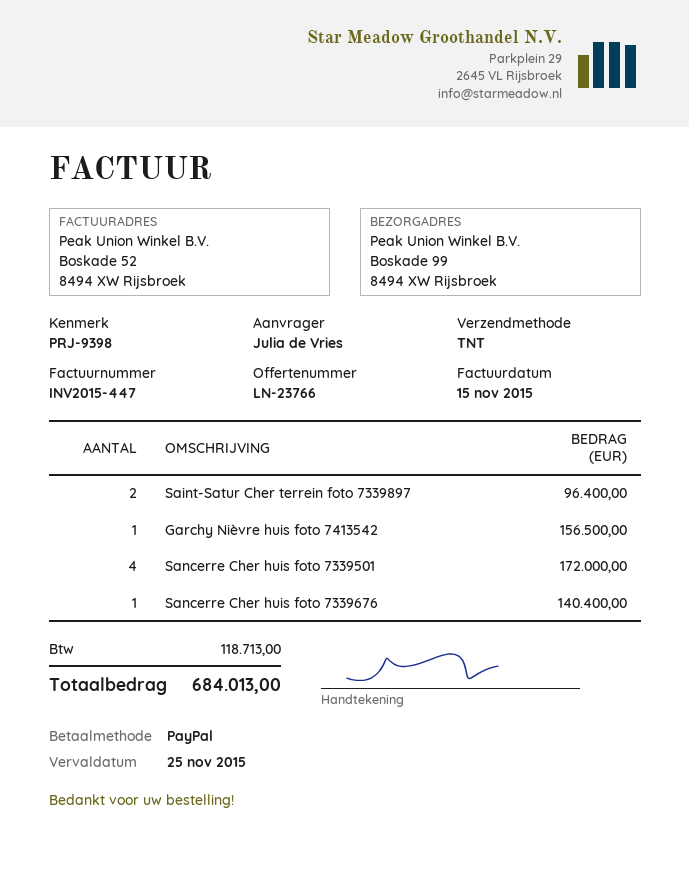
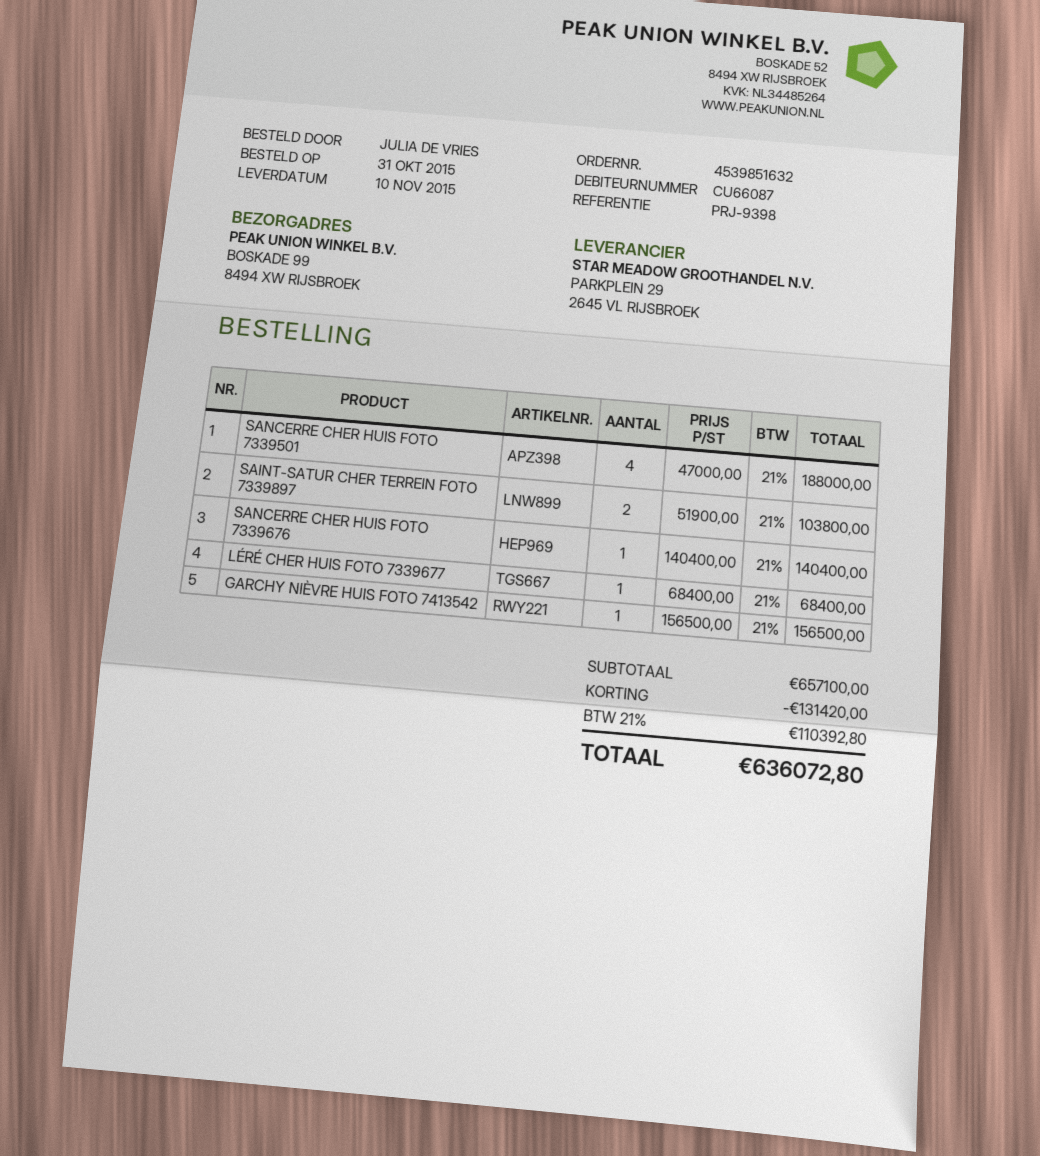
Saint-Satur Cher terrein foto 7339897: 2 for 96400.00 -> 2 for 103800.00
Sancerre Cher huis foto 7339501: 4 for 172000.00 -> 4 for 188000.00
LÉRÉ CHER HUIS FOTO 7339677: none -> 1 for 68400.00
discount: none -> 131420.00
tax: 118713.00 -> 110392.80
total: 684013.00 -> 636072.80

